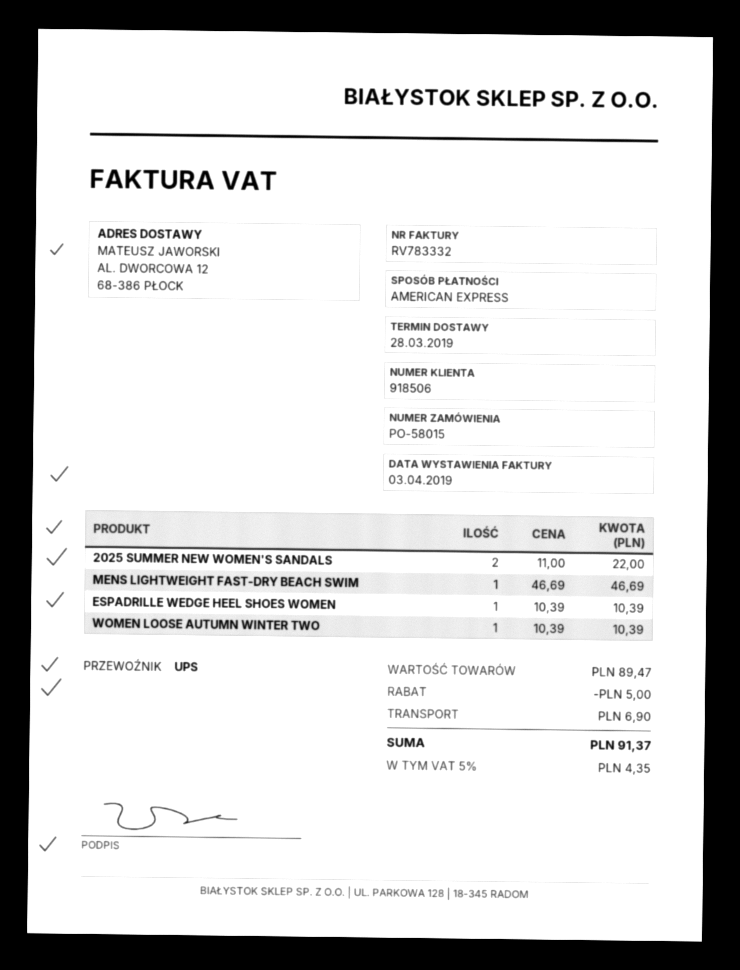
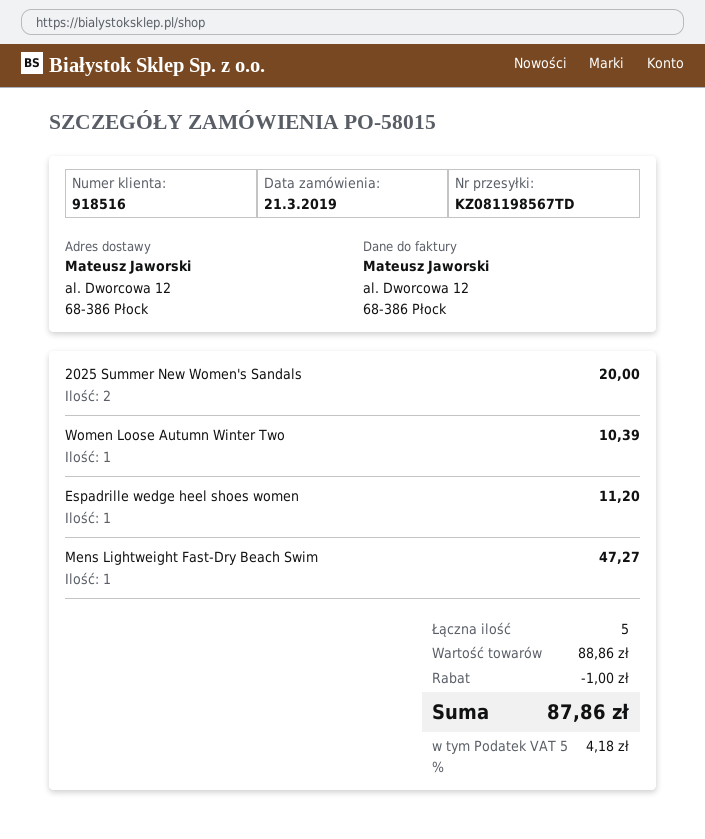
customer number: 918506 -> 918516
2025 SUMMER NEW WOMEN'S SANDALS: 2 for 22.00 -> 2 for 20.00
MENS LIGHTWEIGHT FAST-DRY BEACH SWIM: 1 for 46.69 -> 1 for 47.27
ESPADRILLE WEDGE HEEL SHOES WOMEN: 1 for 10.39 -> 1 for 11.20
subtotal: 89.47 -> 88.86
discount: 5.00 -> 1.00
shipping: 6.90 -> none
tax: 5% = 4.35 -> 5% = 4.18
total: 91.37 -> 87.86

